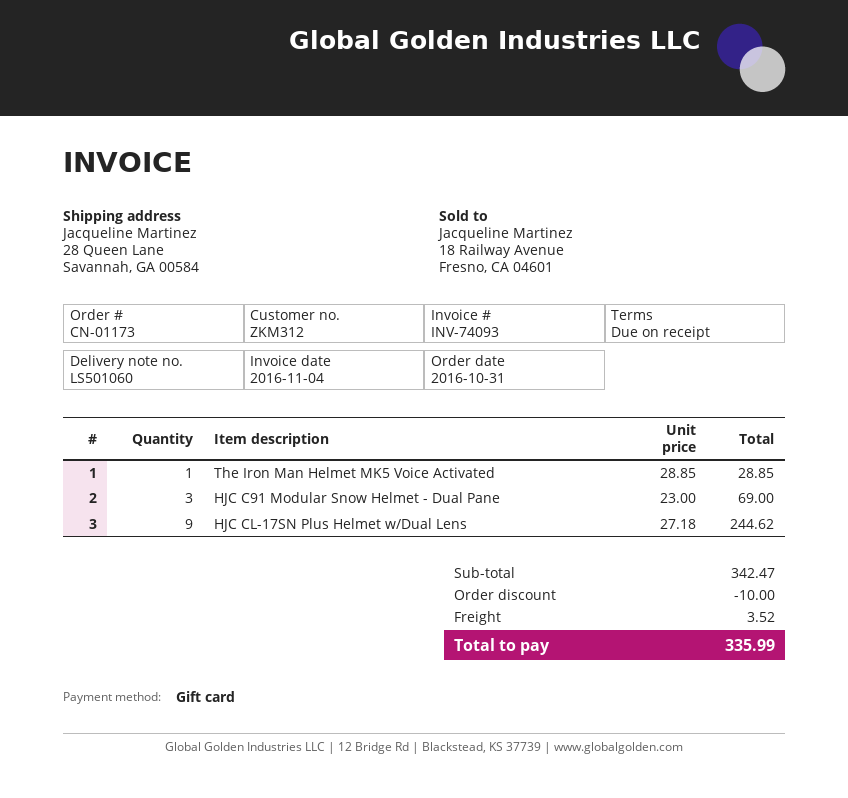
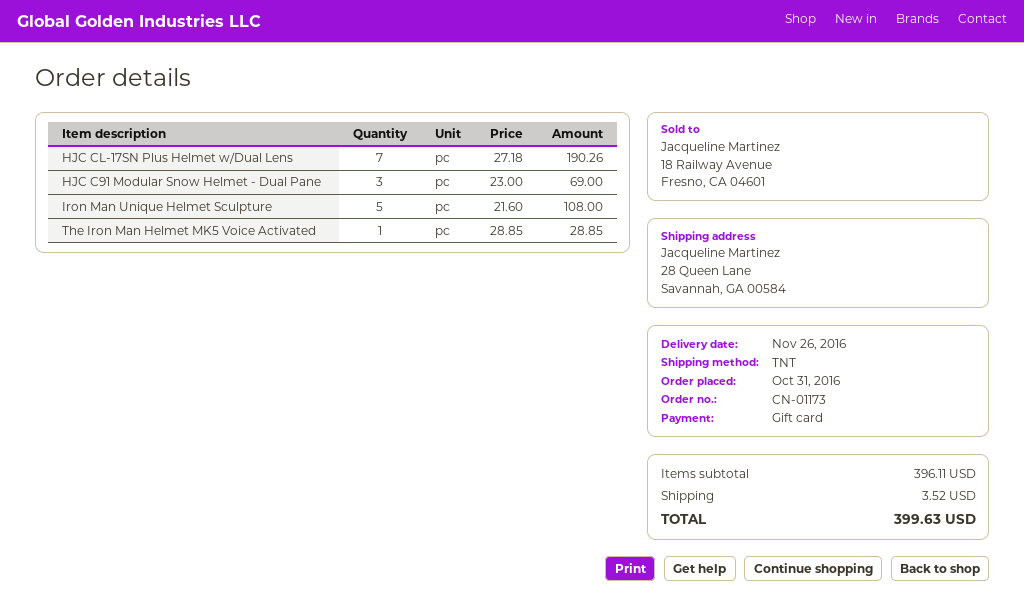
HJC CL-17SN Plus Helmet w/Dual Lens: 9 x 27.18 = 244.62 -> 7 x 27.18 = 190.26
Iron Man Unique Helmet Sculpture: none -> 5 x 21.60 = 108.00
subtotal: 342.47 -> 396.11
discount: 10.00 -> none
total: 335.99 -> 399.63

